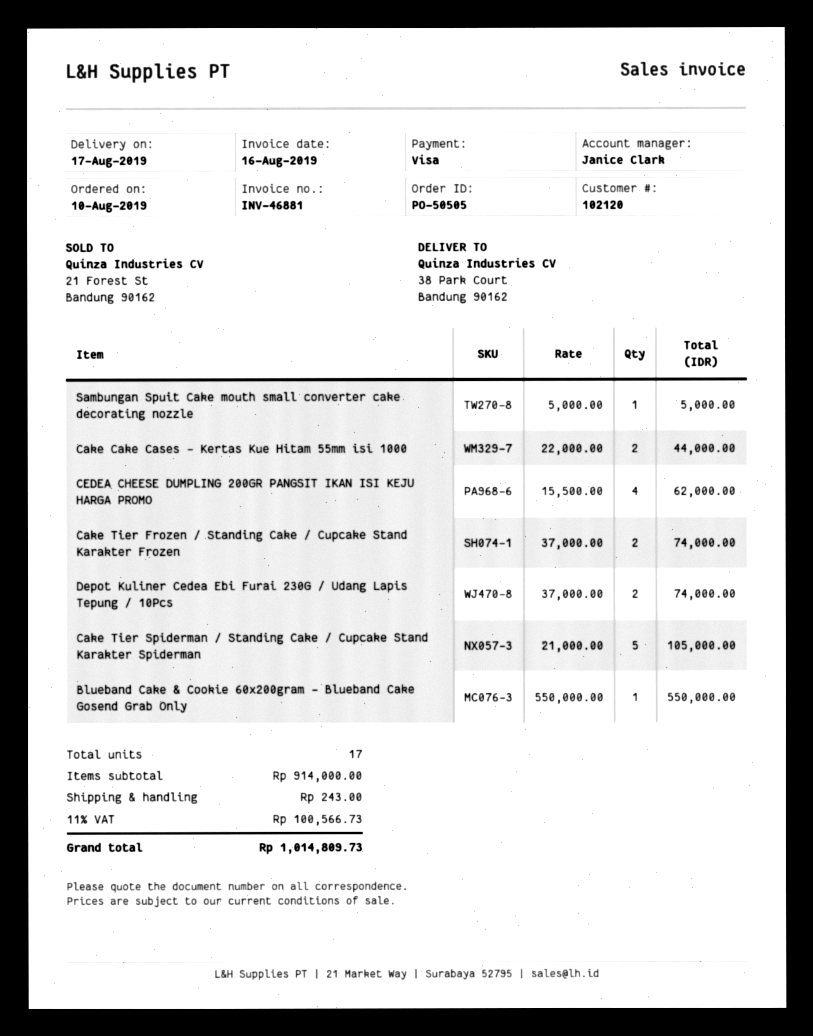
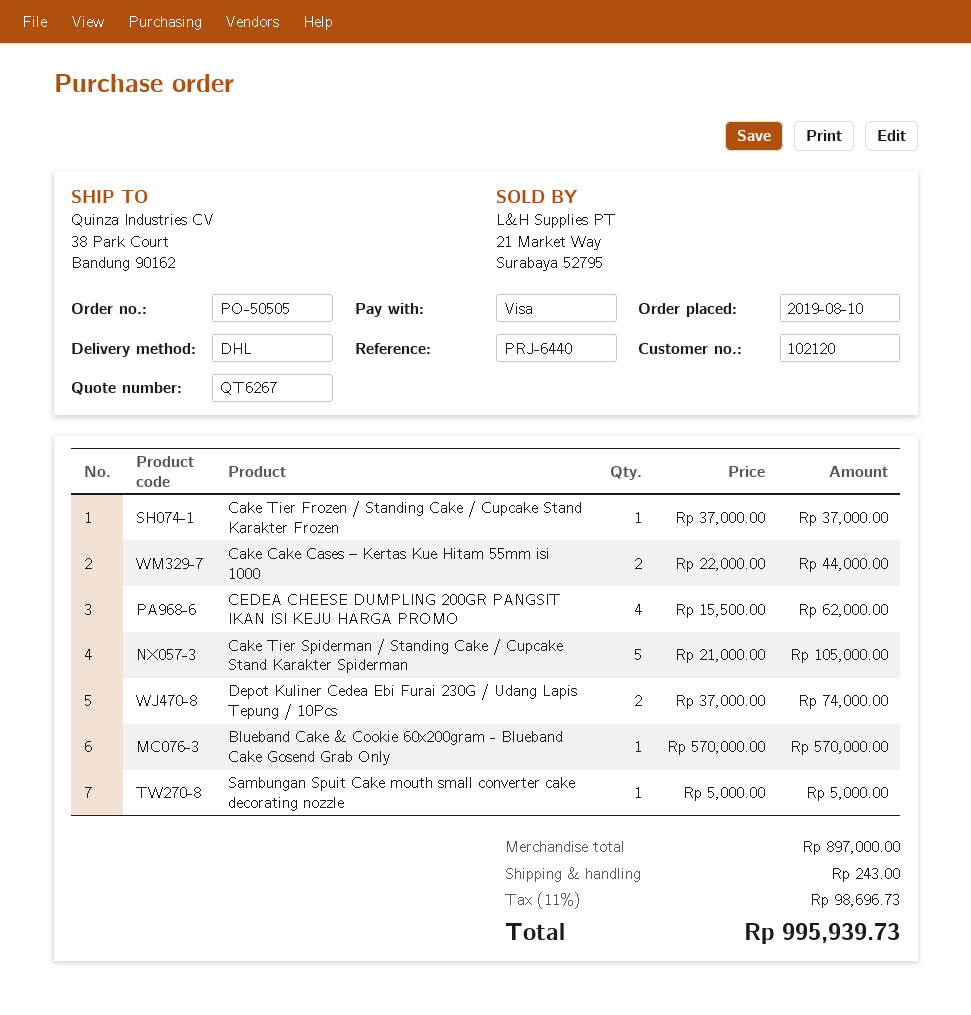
Cake Tier Frozen / Standing Cake / Cupcake Stand Karakter Frozen: 2 x 37000.00 = 74000.00 -> 1 x 37000.00 = 37000.00
Blueband Cake & Cookie 60x200gram - Blueband Cake Gosend Grab Only: 1 x 550000.00 = 550000.00 -> 1 x 570000.00 = 570000.00
subtotal: 914000.00 -> 897000.00
tax: 11% = 100566.73 -> 11% = 98696.73
total: 1014809.73 -> 995939.73

